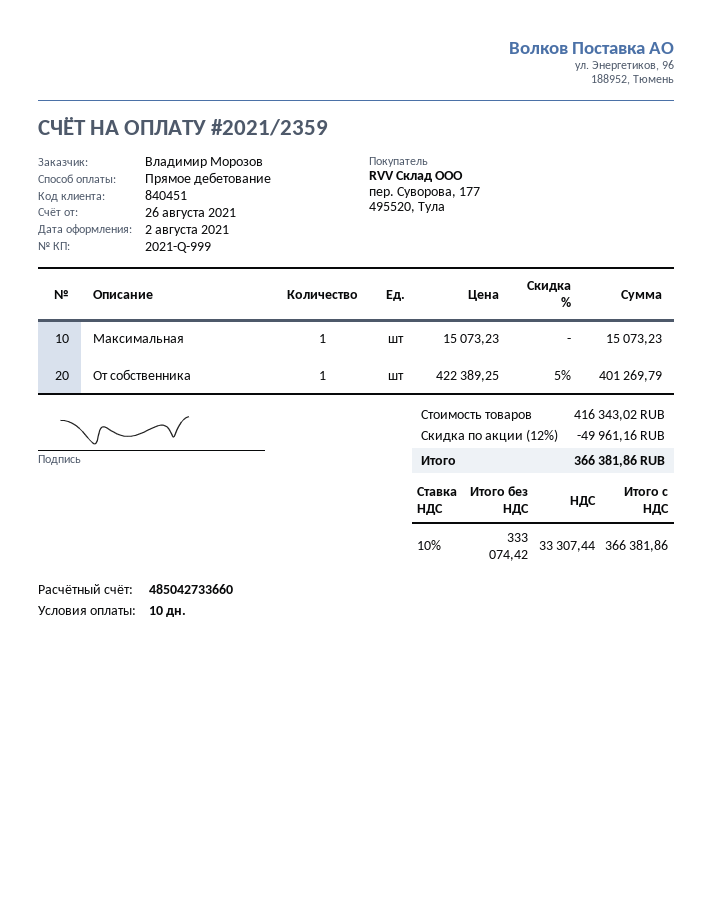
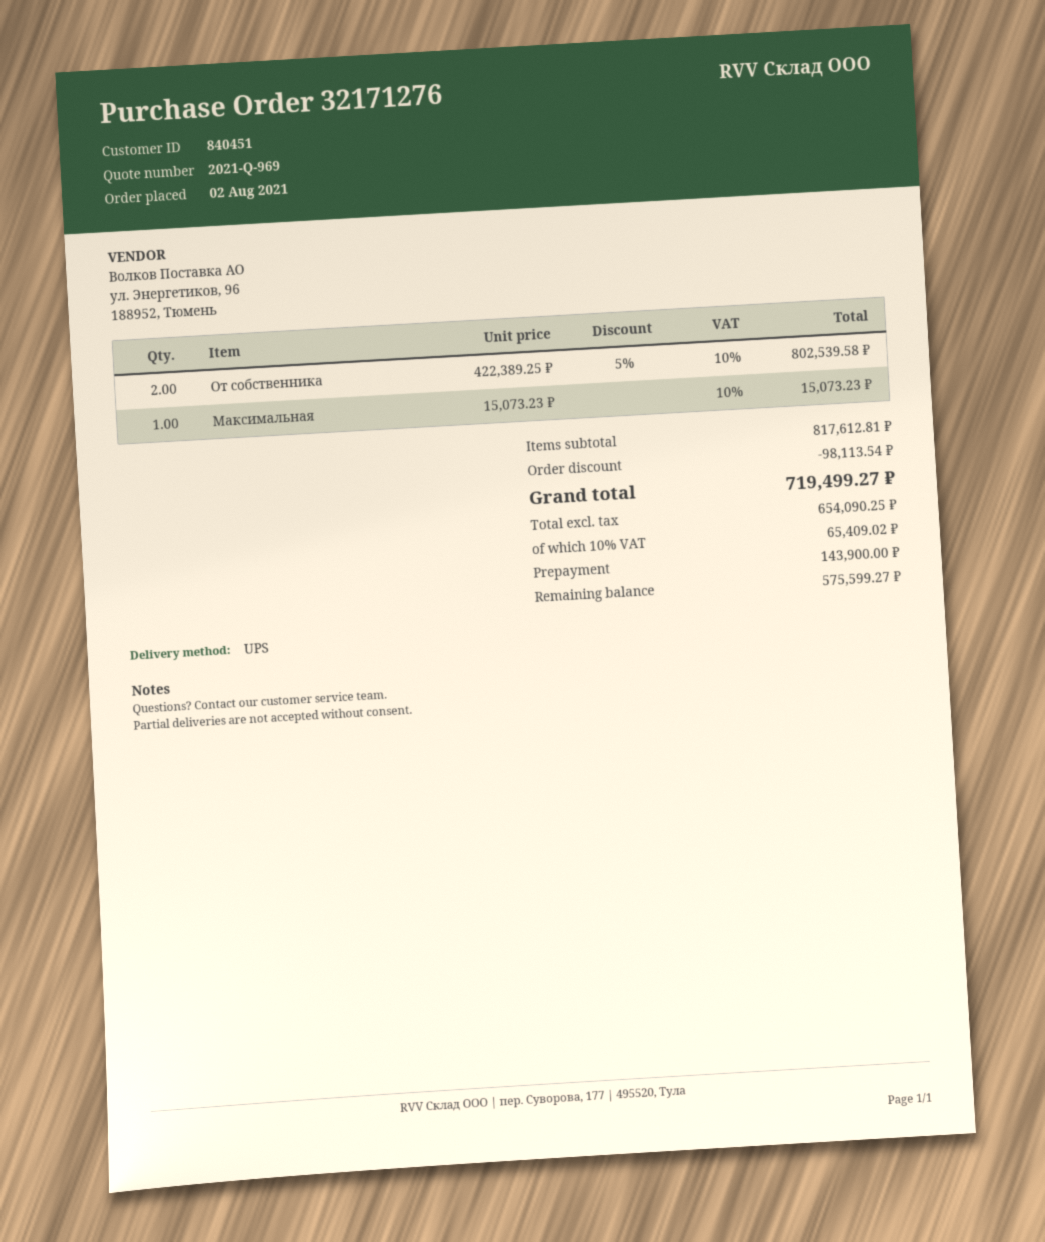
quote number: 2021-Q-999 -> 2021-Q-969
От собственника: 1 x 422389.25 - 5% = 401269.79 -> 2 x 422389.25 - 5% = 802539.58
subtotal: 416343.02 -> 817612.81
discount: 49961.16 -> 98113.54
net: 333074.42 -> 654090.25
tax: 10% = 33307.44 -> 10% = 65409.02
total: 366381.86 -> 719499.27

